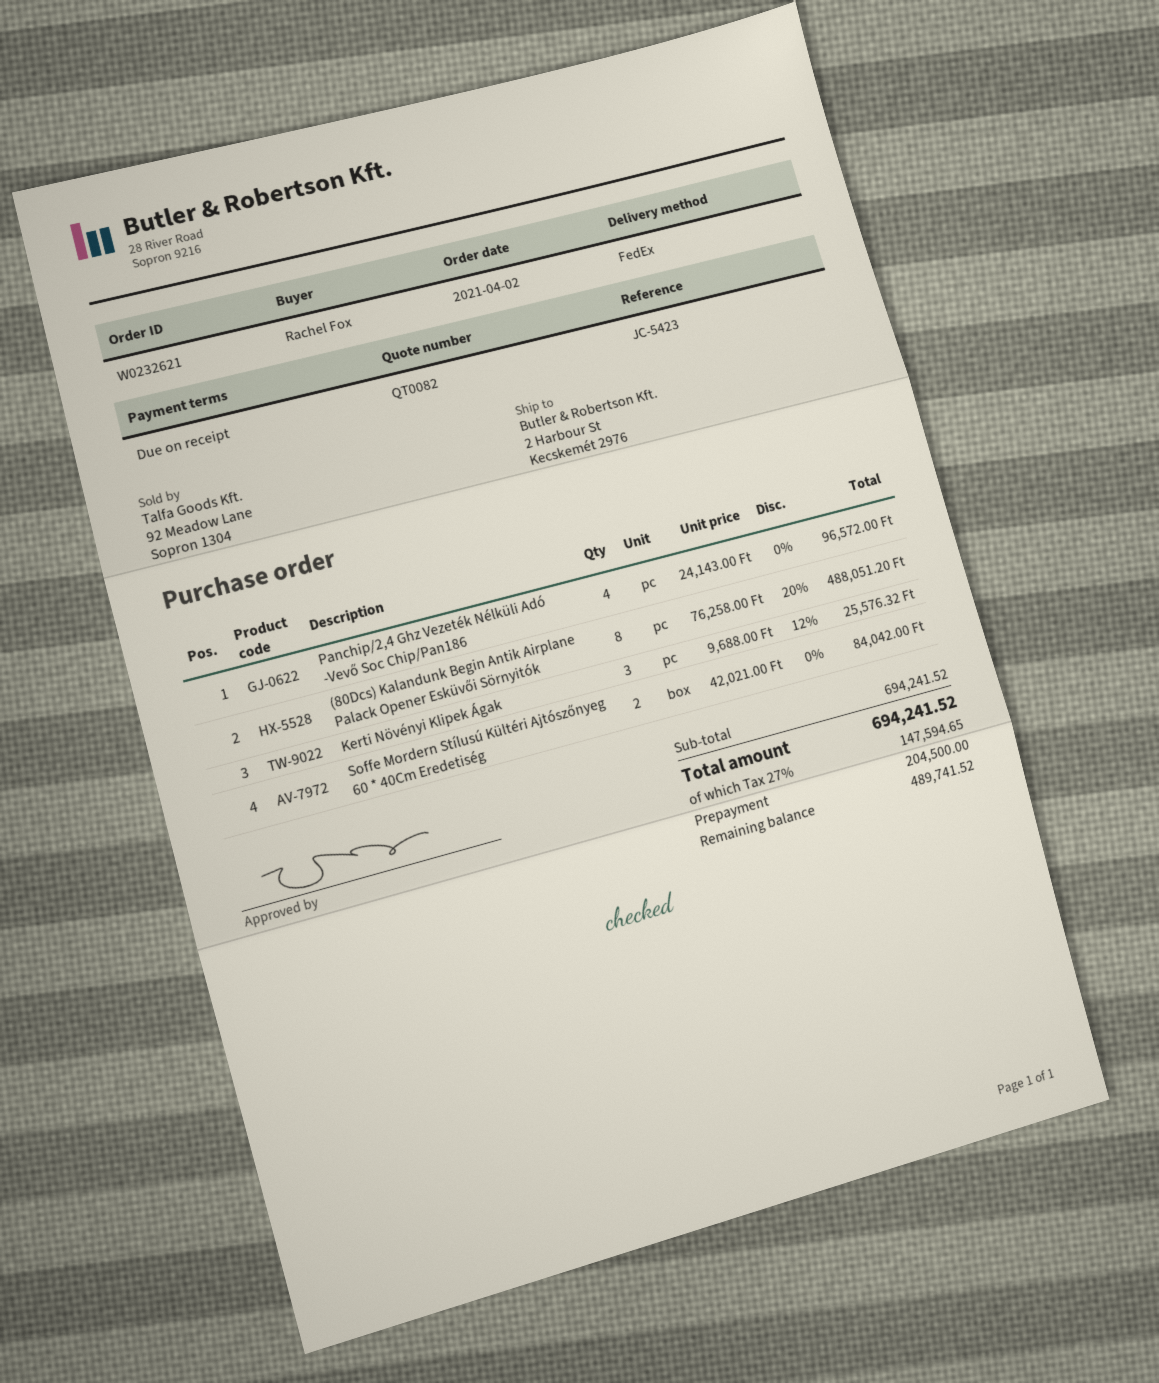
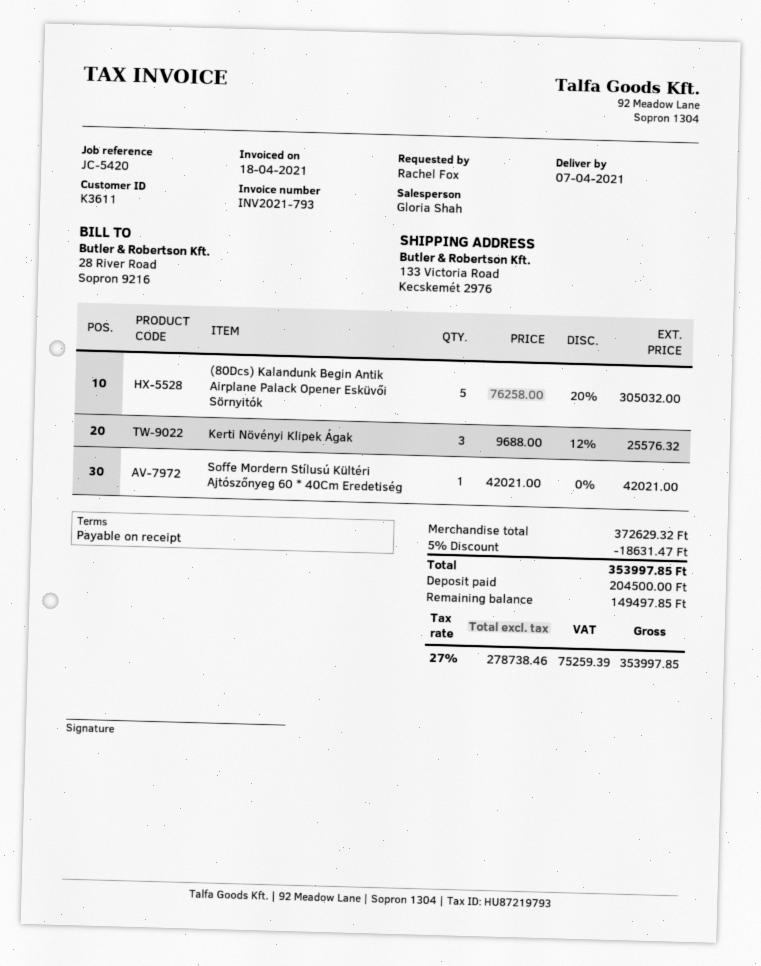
reference: JC-5423 -> JC-5420
ship to: 2 Harbour St, Kecskemét 2976 -> 133 Victoria Road, Kecskemét 2976
Panchip/2,4 Ghz Vezeték Nélküli Adó -Vevő Soc Chip/Pan186: 4 x 24143.00 = 96572.00 -> none
(80Dcs) Kalandunk Begin Antik Airplane Palack Opener Esküvői Sörnyitók: 8 x 76258.00 - 20% = 488051.20 -> 5 x 76258.00 - 20% = 305032.00
Soffe Mordern Stílusú Kültéri Ajtószőnyeg 60 * 40Cm Eredetiség: 2 x 42021.00 = 84042.00 -> 1 x 42021.00 = 42021.00
subtotal: 694241.52 -> 372629.32
discount: none -> 5% = 18631.47
tax: 27% = 147594.65 -> 27% = 75259.39
total: 694241.52 -> 353997.85
balance: 489741.52 -> 149497.85

